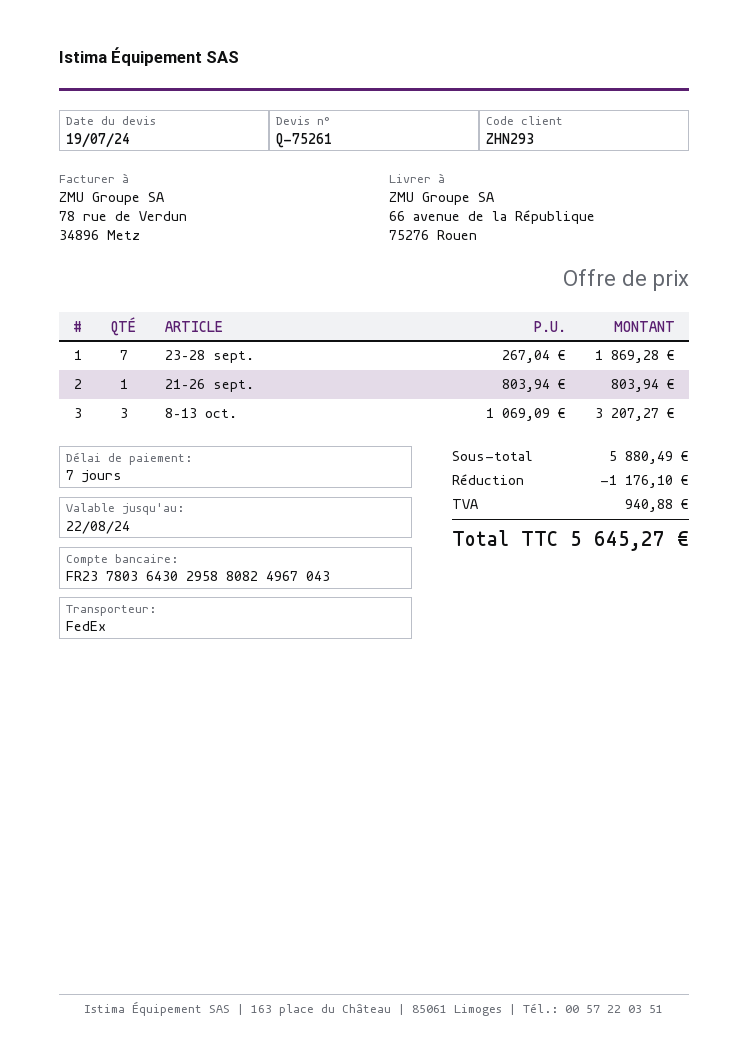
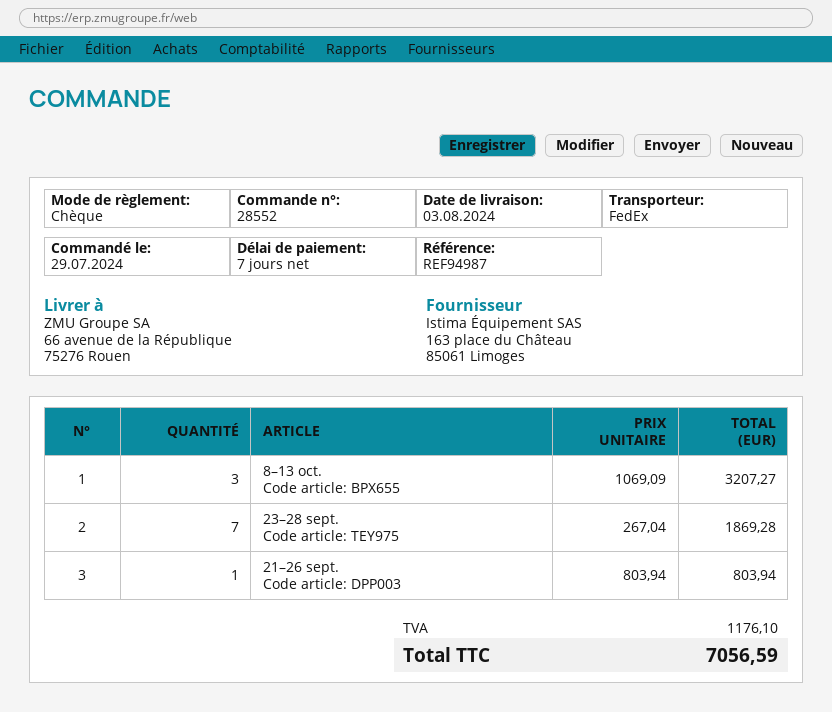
discount: 1176.10 -> none
tax: 940.88 -> 1176.10
total: 5645.27 -> 7056.59

